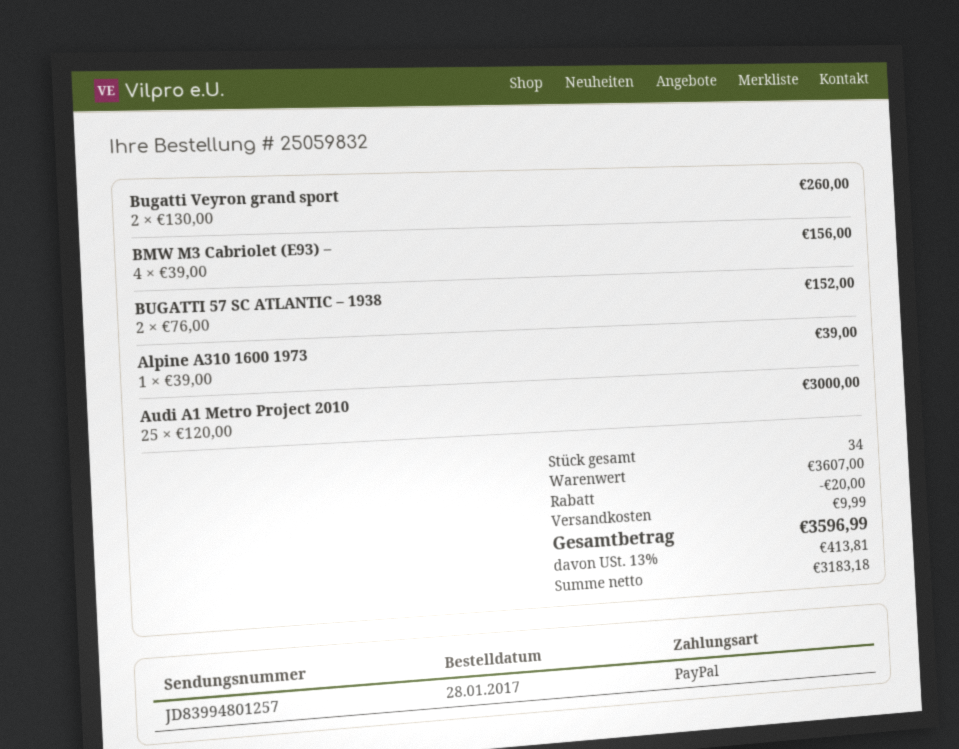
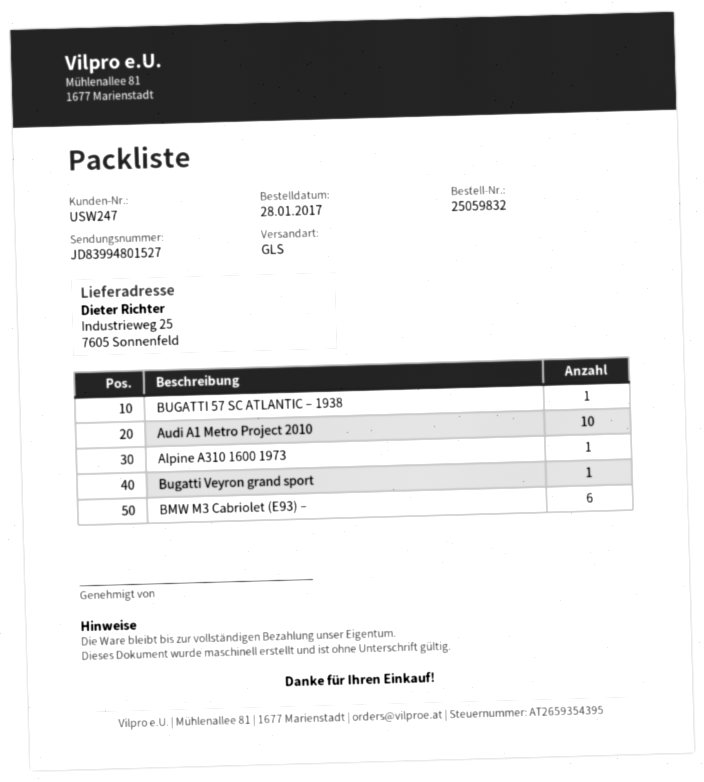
tracking number: JD83994801257 -> JD83994801527
Bugatti Veyron grand sport: 2 -> 1
BMW M3 Cabriolet (E93) –: 4 -> 6
BUGATTI 57 SC ATLANTIC – 1938: 2 -> 1
Audi A1 Metro Project 2010: 25 -> 10

